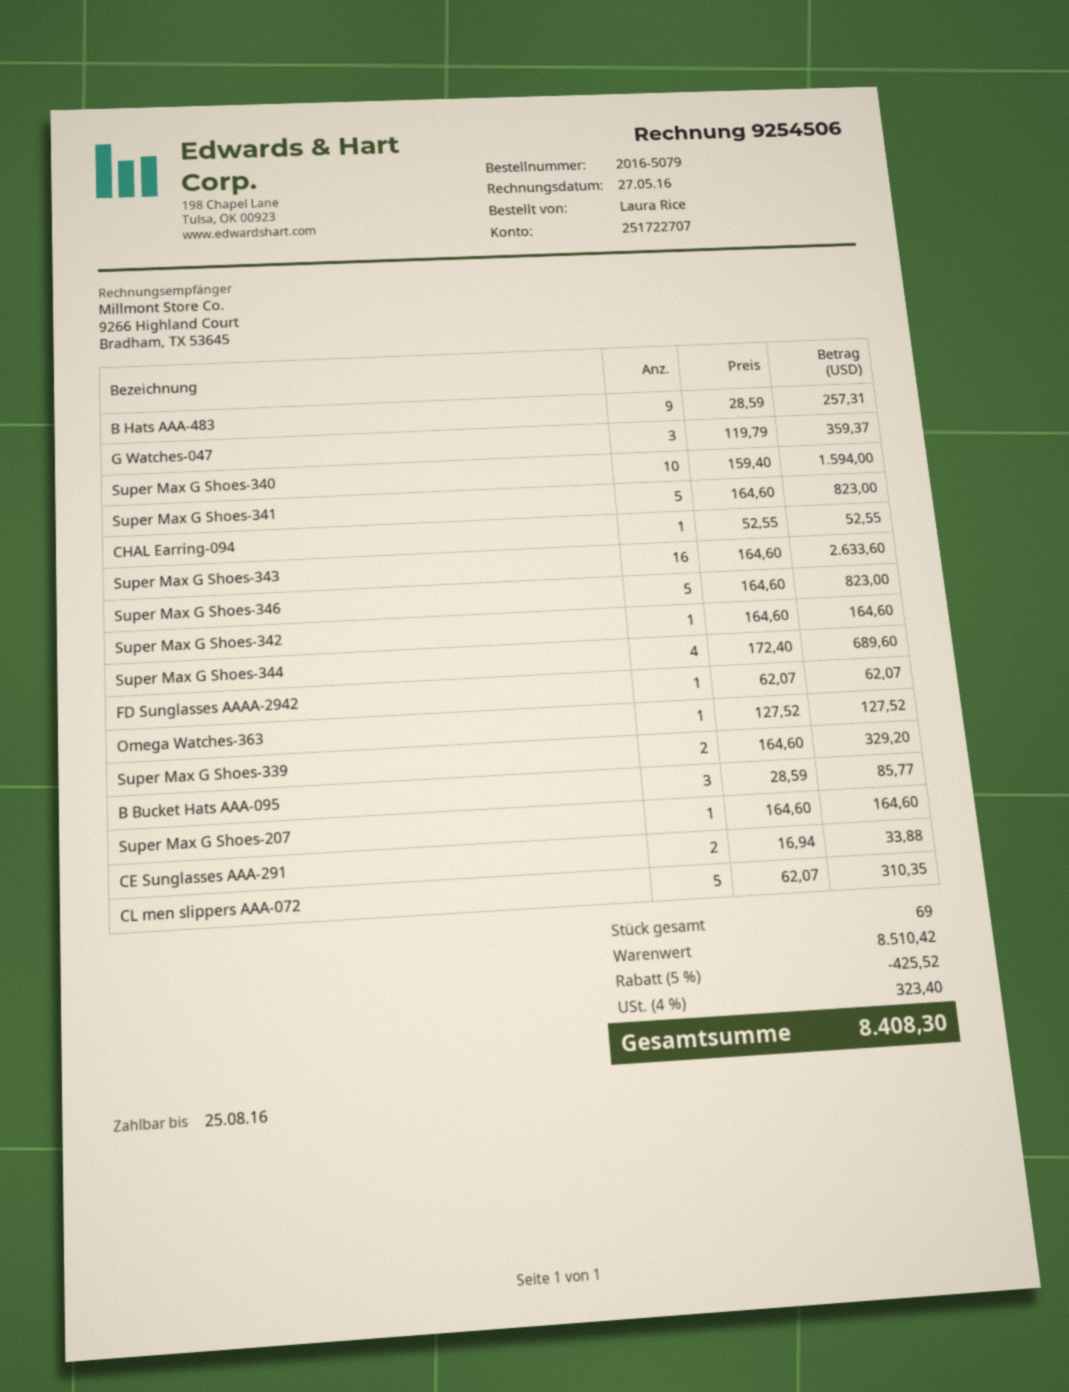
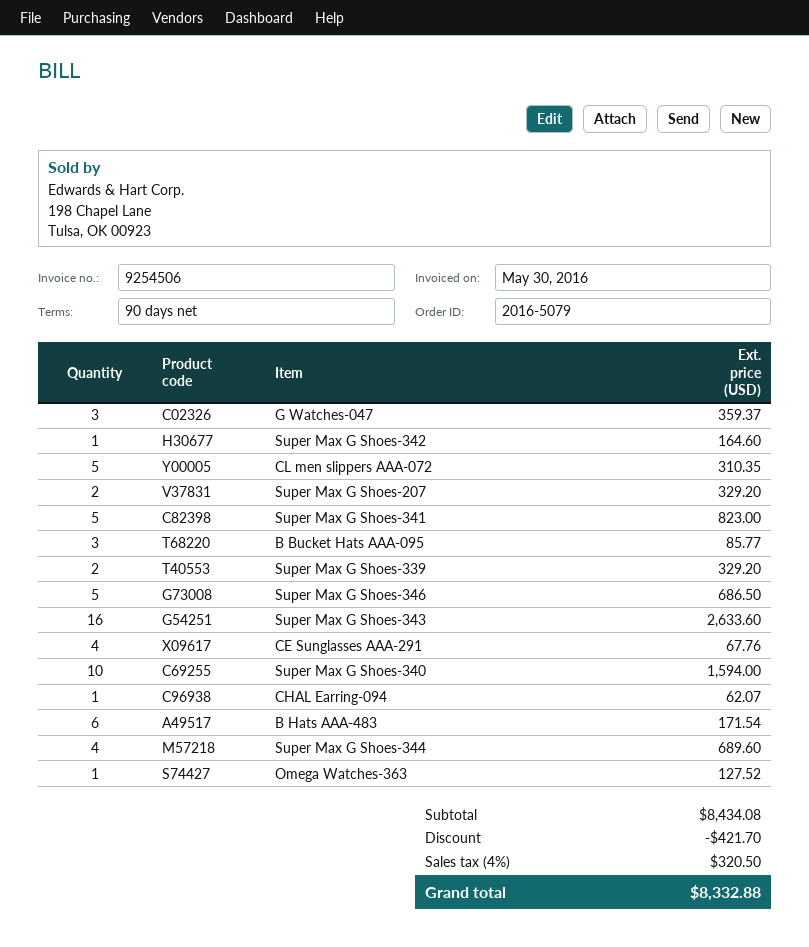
invoice date: 2016-05-27 -> 2016-05-30
B Hats AAA-483: 9 for 257.31 -> 6 for 171.54
CHAL Earring-094: 1 for 52.55 -> 1 for 62.07
Super Max G Shoes-346: 5 for 823.00 -> 5 for 686.50
FD Sunglasses AAAA-2942: 1 for 62.07 -> none
Super Max G Shoes-207: 1 for 164.60 -> 2 for 329.20
CE Sunglasses AAA-291: 2 for 33.88 -> 4 for 67.76
subtotal: 8510.42 -> 8434.08
discount: 425.52 -> 421.70
tax: 4% = 323.40 -> 4% = 320.50
total: 8408.30 -> 8332.88

